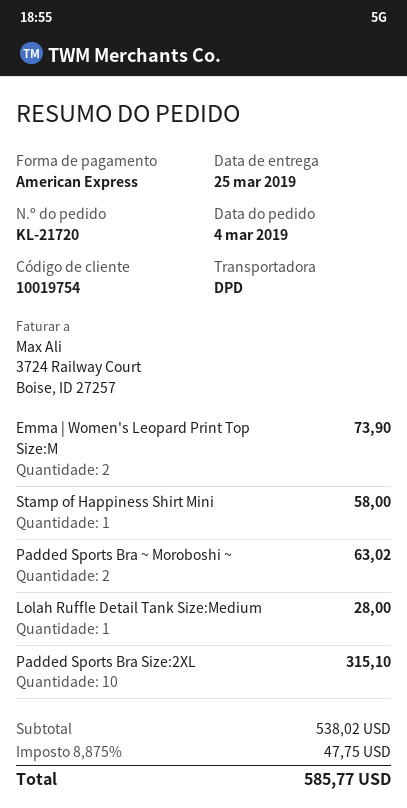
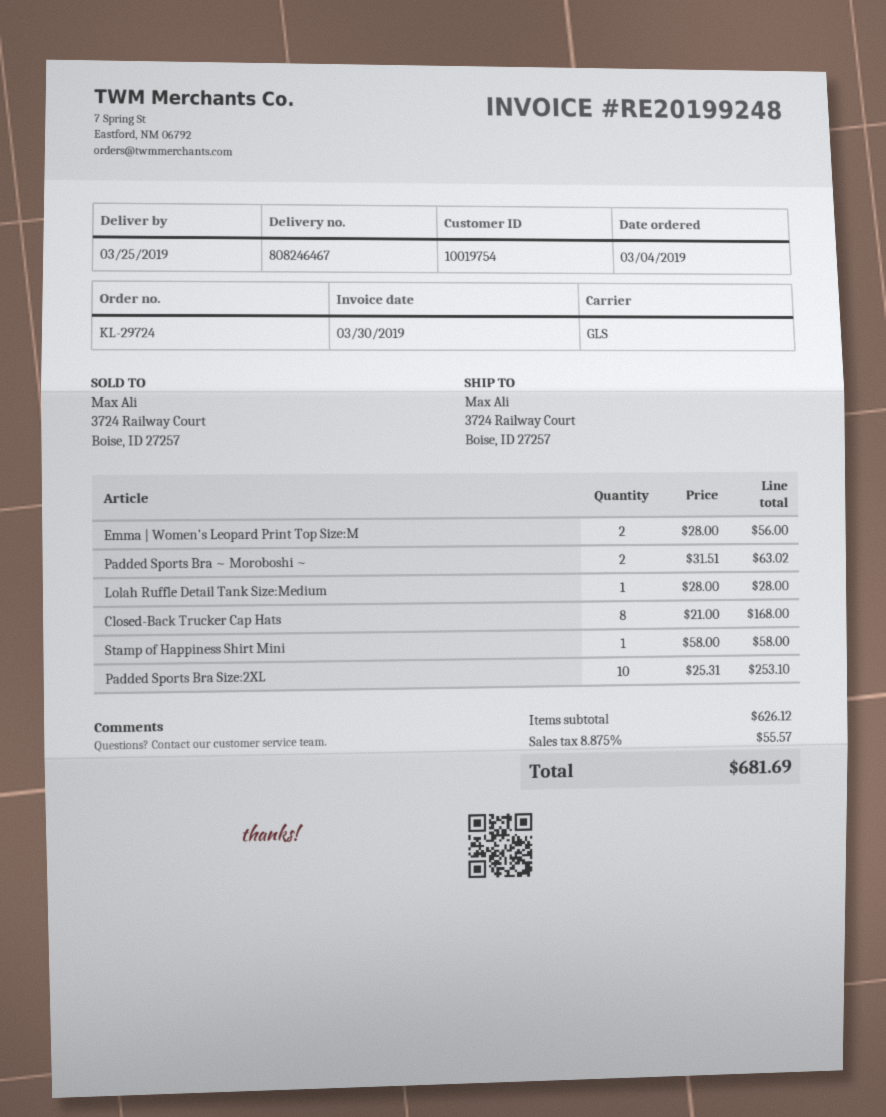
order number: KL-21720 -> KL-29724
shipping method: DPD -> GLS
Emma | Women's Leopard Print Top Size:M: 2 for 73.90 -> 2 for 56.00
Padded Sports Bra Size:2XL: 10 for 315.10 -> 10 for 253.10
Closed-Back Trucker Cap Hats: none -> 8 for 168.00
subtotal: 538.02 -> 626.12
tax: 8.875% = 47.75 -> 8.875% = 55.57
total: 585.77 -> 681.69

